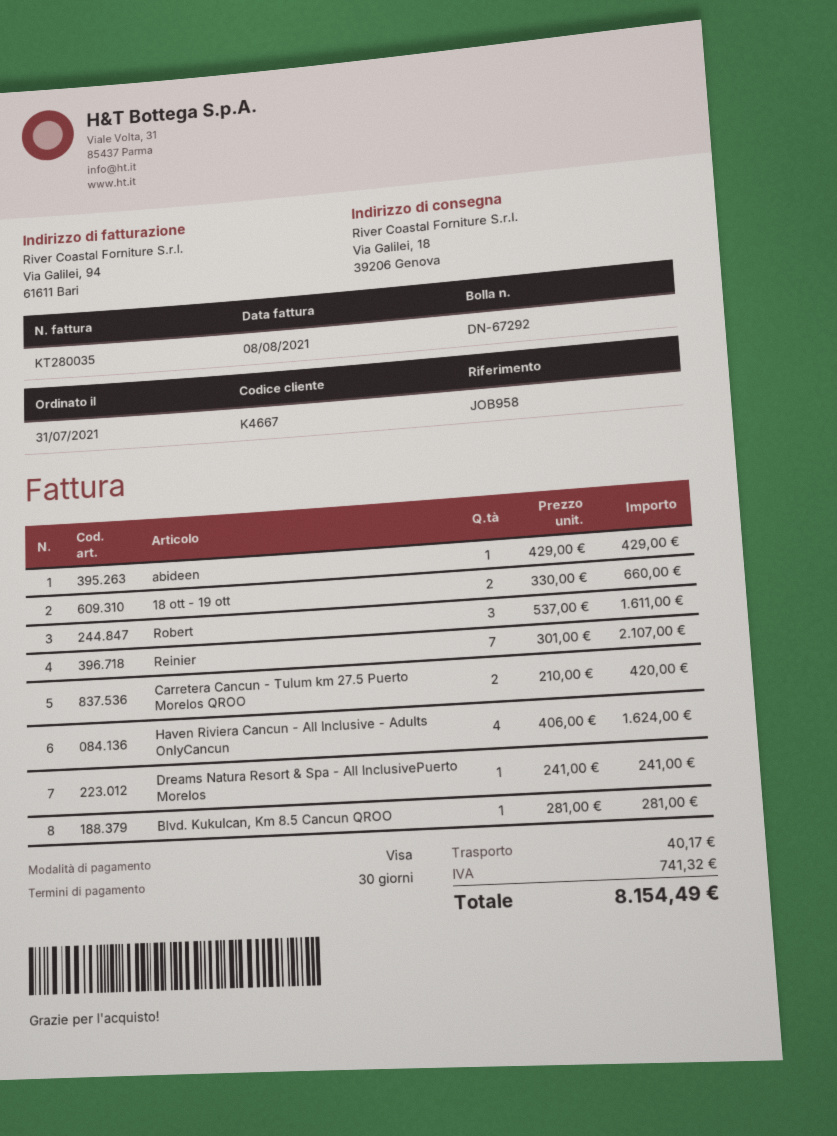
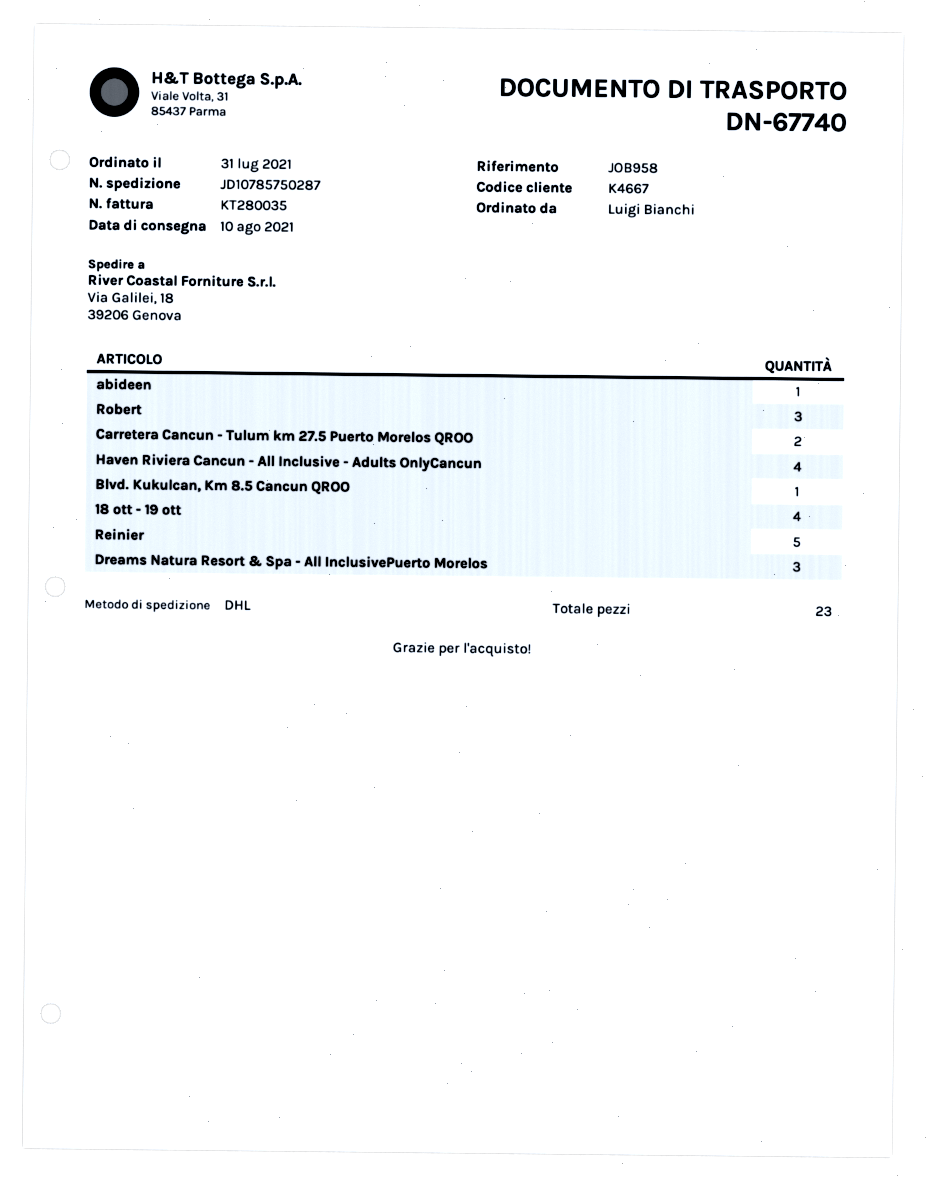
delivery note number: DN-67292 -> DN-67740
18 ott - 19 ott: 2 -> 4
Reinier: 7 -> 5
Dreams Natura Resort & Spa - All InclusivePuerto Morelos: 1 -> 3

